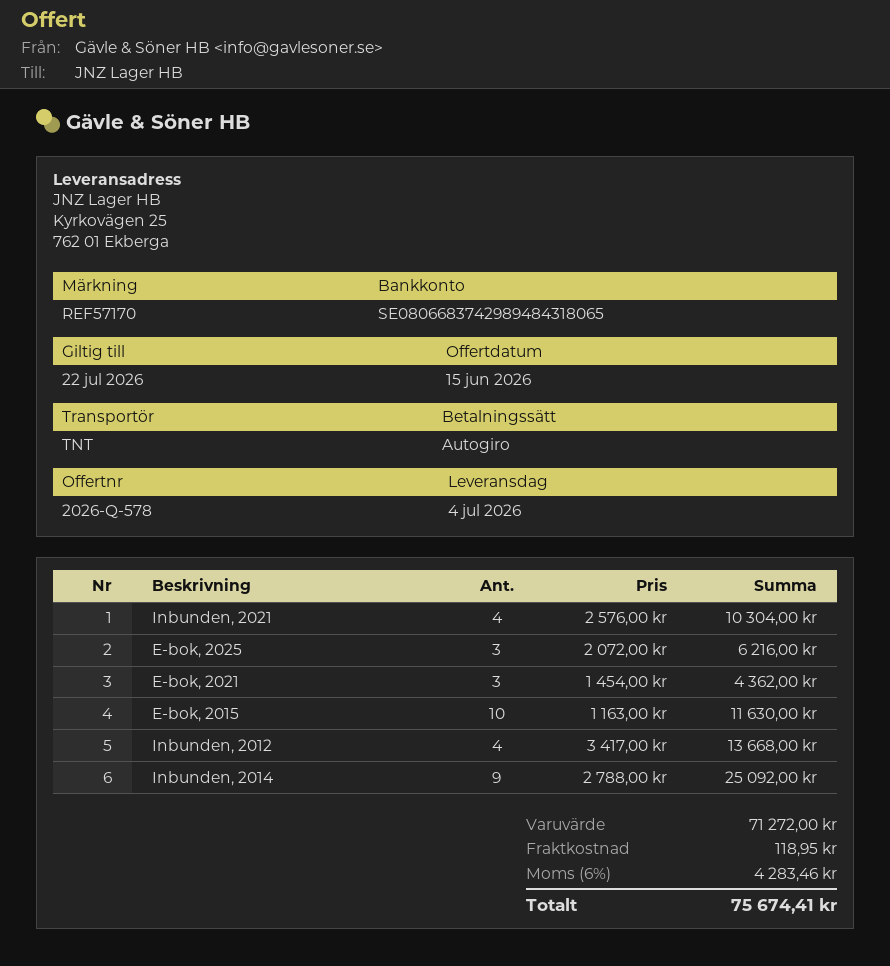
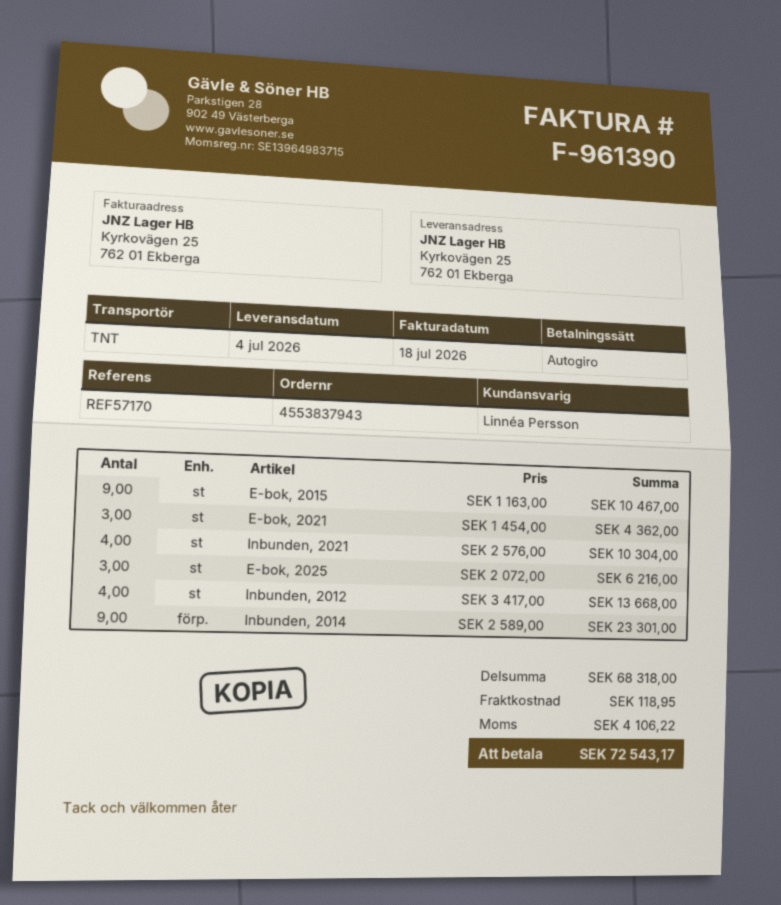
E-bok, 2015: 10 x 1163.00 = 11630.00 -> 9 x 1163.00 = 10467.00
Inbunden, 2014: 9 x 2788.00 = 25092.00 -> 9 x 2589.00 = 23301.00
subtotal: 71272.00 -> 68318.00
tax: 4283.46 -> 4106.22
total: 75674.41 -> 72543.17

